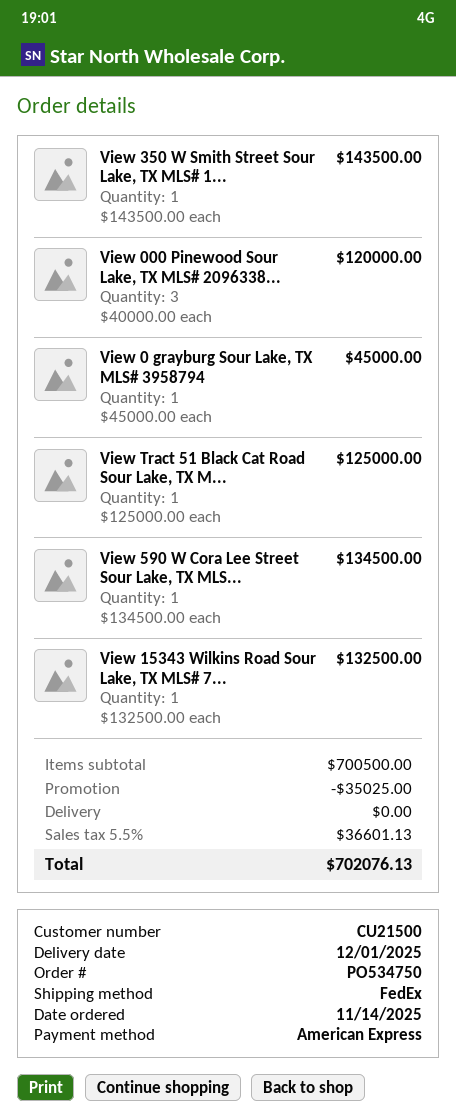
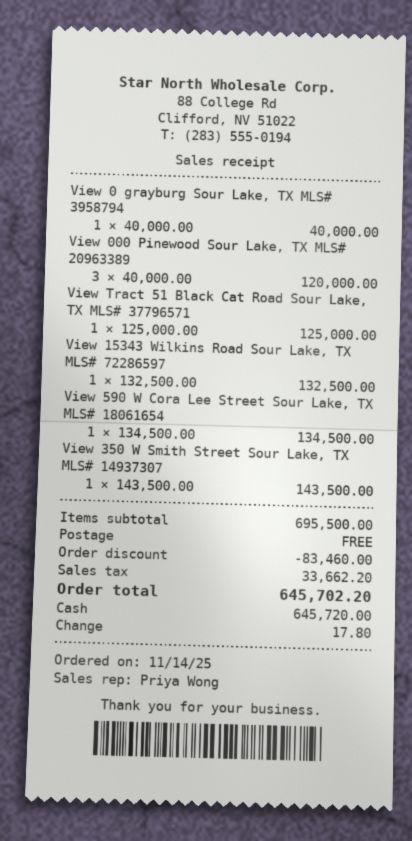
payment method: American Express -> cash
View 0 grayburg Sour Lake, TX MLS# 3958794: 1 x 45000.00 = 45000.00 -> 1 x 40000.00 = 40000.00
subtotal: 700500.00 -> 695500.00
discount: 35025.00 -> 83460.00
tax: 36601.13 -> 33662.20
total: 702076.13 -> 645702.20

